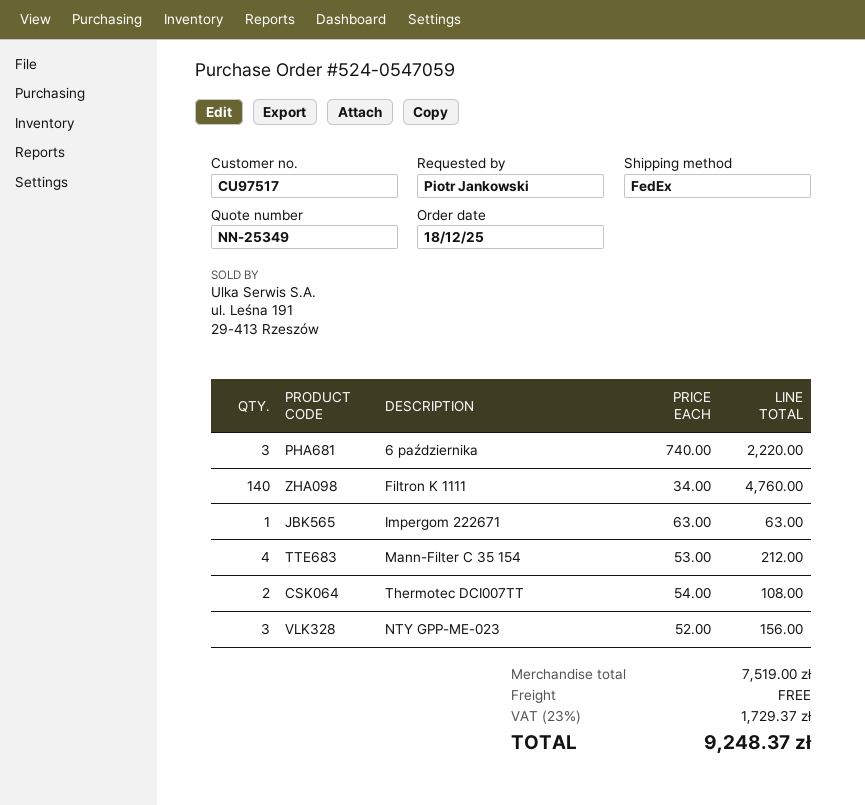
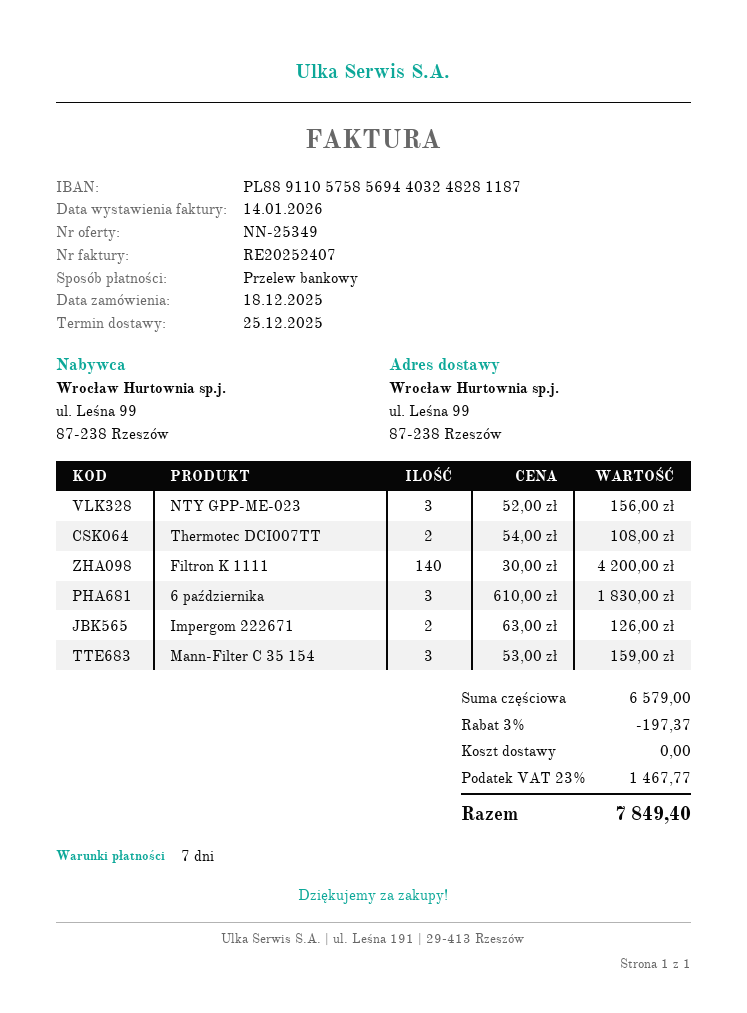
6 października: 3 x 740.00 = 2220.00 -> 3 x 610.00 = 1830.00
Filtron K 1111: 140 x 34.00 = 4760.00 -> 140 x 30.00 = 4200.00
Impergom 222671: 1 x 63.00 = 63.00 -> 2 x 63.00 = 126.00
Mann-Filter C 35 154: 4 x 53.00 = 212.00 -> 3 x 53.00 = 159.00
subtotal: 7519.00 -> 6579.00
discount: none -> 3% = 197.37
tax: 23% = 1729.37 -> 23% = 1467.77
total: 9248.37 -> 7849.40

